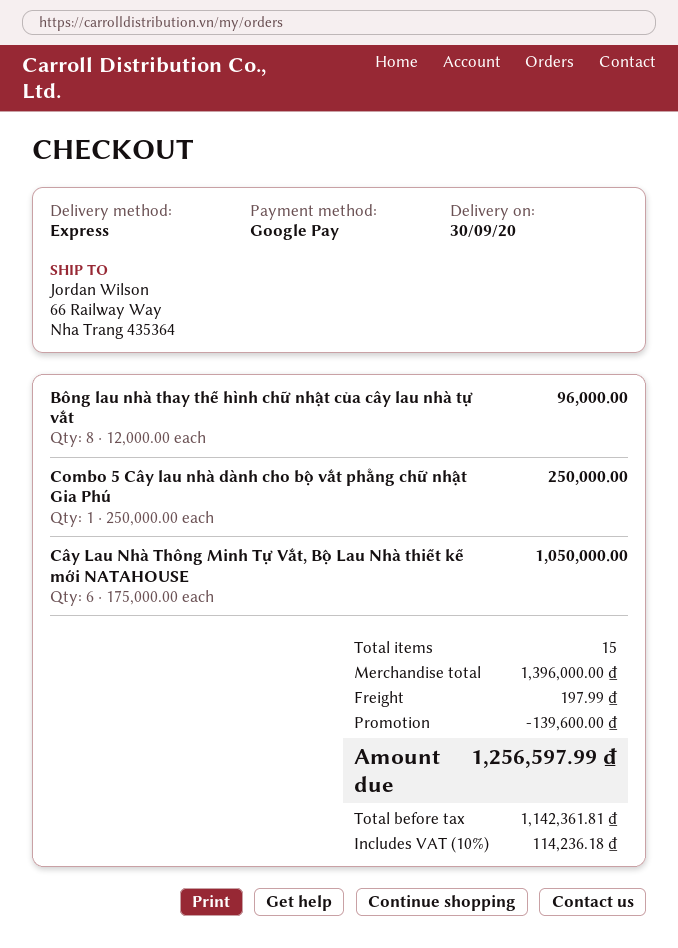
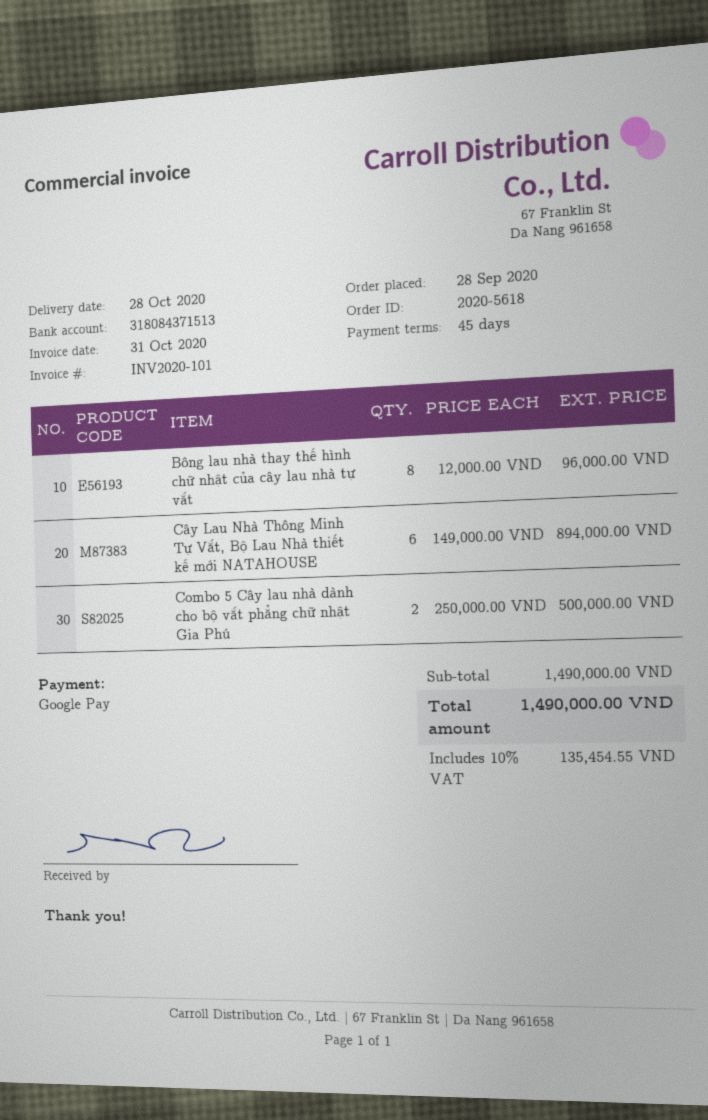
delivery date: 2020-09-30 -> 2020-10-28
Combo 5 Cây lau nhà dành cho bộ vắt phẳng chữ nhật Gia Phú: 1 x 250000.00 = 250000.00 -> 2 x 250000.00 = 500000.00
Cây Lau Nhà Thông Minh Tự Vắt, Bộ Lau Nhà thiết kế mới NATAHOUSE: 6 x 175000.00 = 1050000.00 -> 6 x 149000.00 = 894000.00
subtotal: 1396000.00 -> 1490000.00
discount: 139600.00 -> none
shipping: 197.99 -> none
tax: 10% = 114236.18 -> 10% = 135454.55
total: 1256597.99 -> 1490000.00

